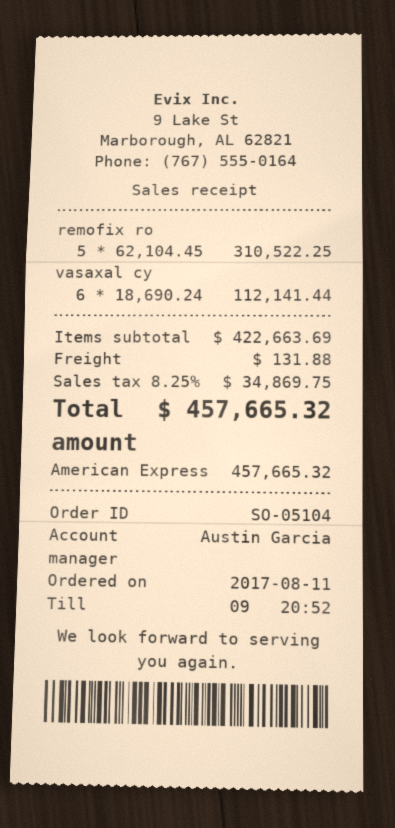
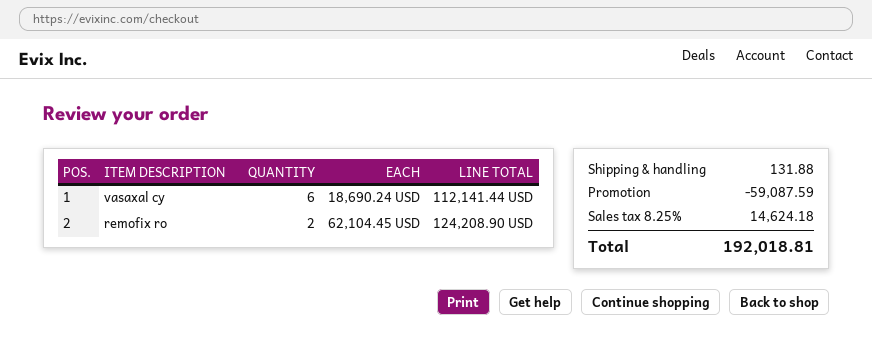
remofix ro: 5 x 62104.45 = 310522.25 -> 2 x 62104.45 = 124208.90
discount: none -> 59087.59
tax: 8.25% = 34869.75 -> 8.25% = 14624.18
total: 457665.32 -> 192018.81

